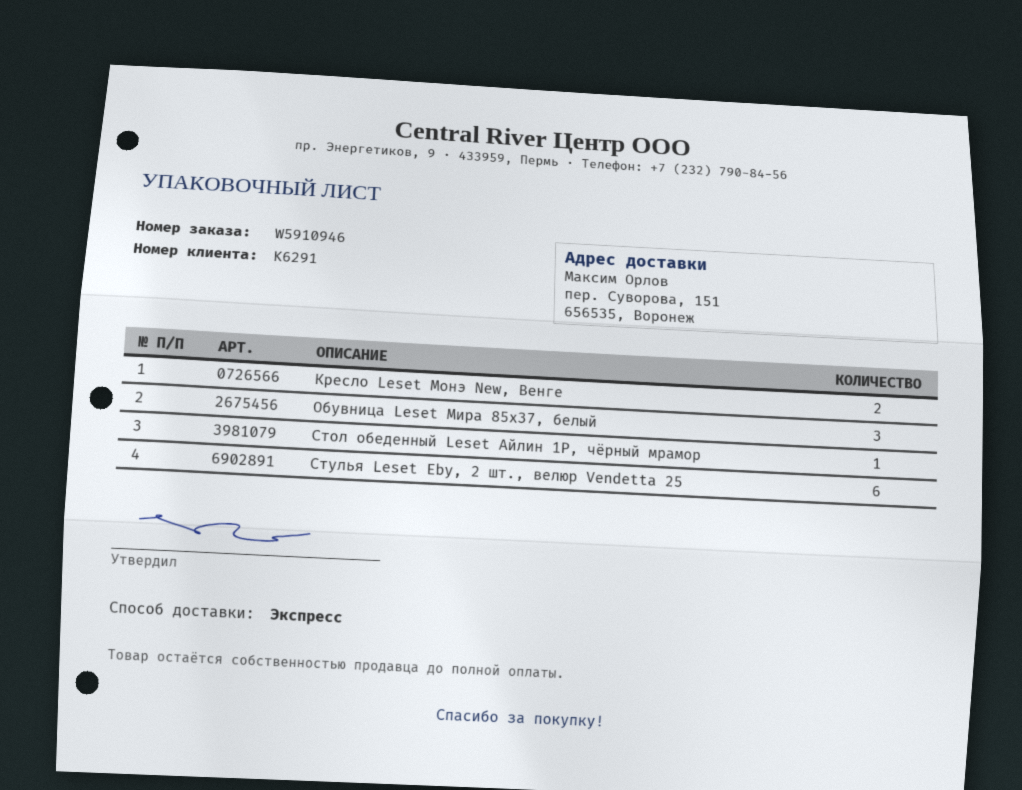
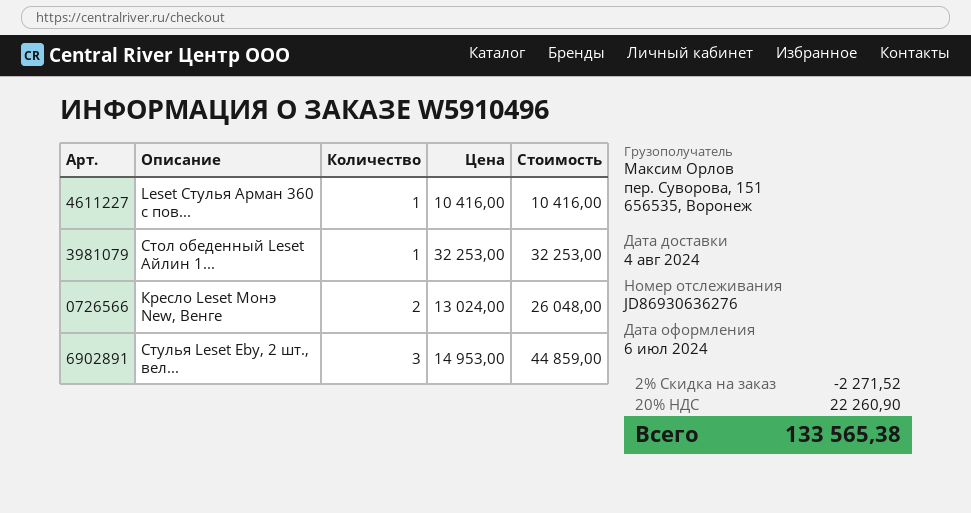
order number: W5910946 -> W5910496
Обувница Leset Мира 85х37, белый: 3 -> none
Стулья Leset Eby, 2 шт., велюр Vendetta 25: 6 -> 3
Leset Стулья Арман 360 с пов...: none -> 1

